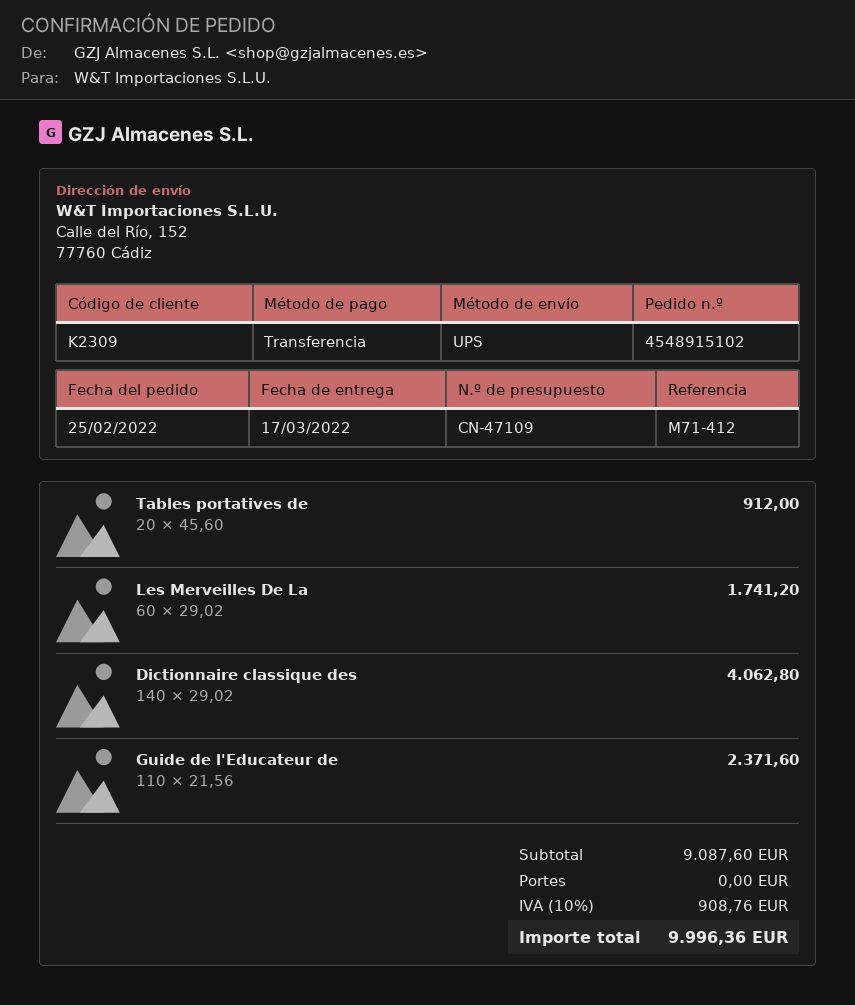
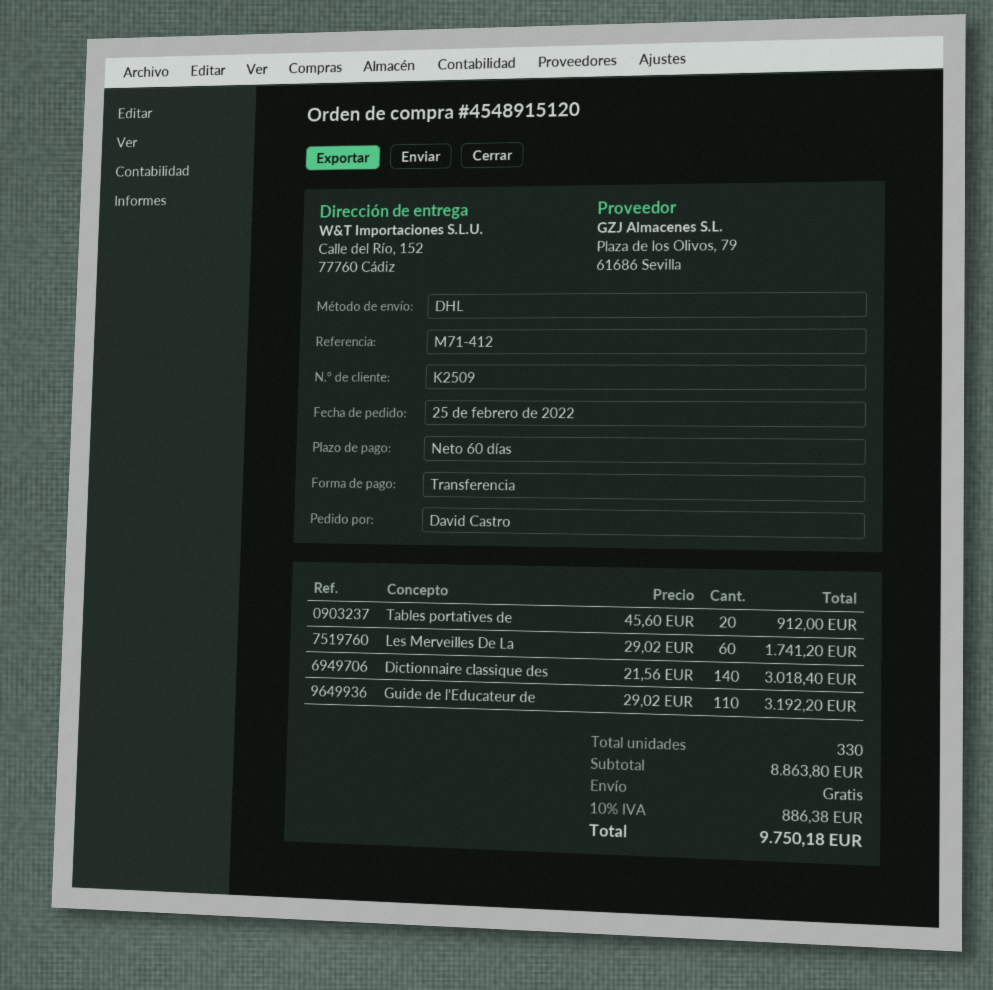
order number: 4548915102 -> 4548915120
customer number: K2309 -> K2509
shipping method: UPS -> DHL
Dictionnaire classique des: 140 x 29.02 = 4062.80 -> 140 x 21.56 = 3018.40
Guide de l'Educateur de: 110 x 21.56 = 2371.60 -> 110 x 29.02 = 3192.20
subtotal: 9087.60 -> 8863.80
tax: 10% = 908.76 -> 10% = 886.38
total: 9996.36 -> 9750.18

